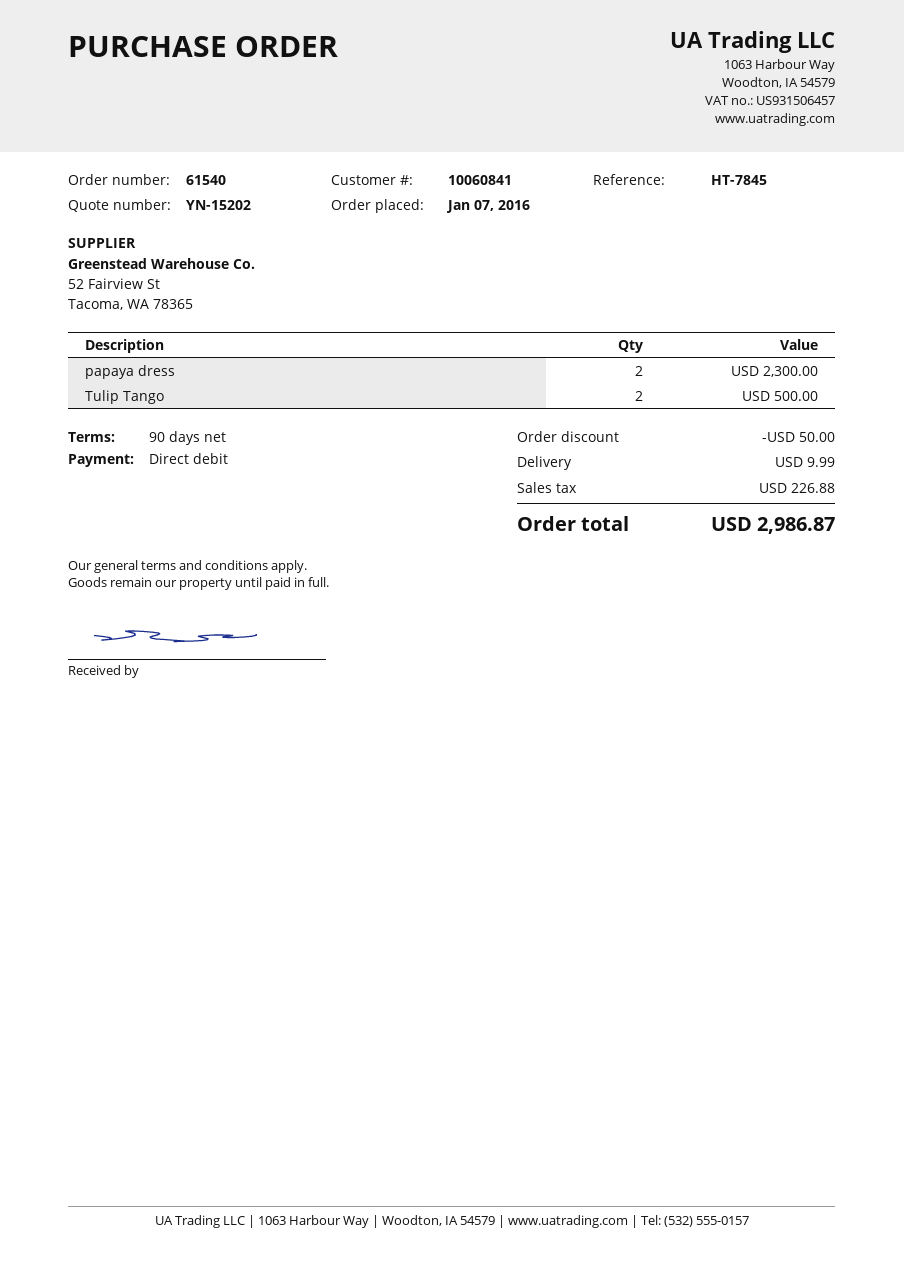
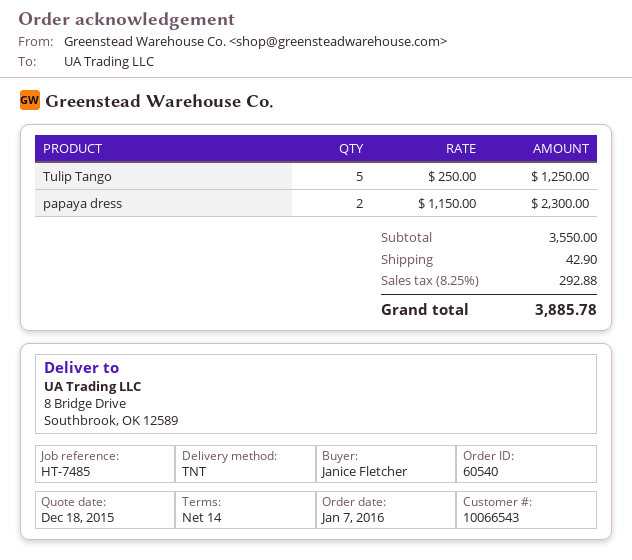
order number: 61540 -> 60540
payment terms: 90 days -> 14 days
customer number: 10060841 -> 10066543
reference: HT-7845 -> HT-7485
Tulip Tango: 2 for 500.00 -> 5 for 1250.00
discount: 50.00 -> none
shipping: 9.99 -> 42.90
tax: 226.88 -> 292.88
total: 2986.87 -> 3885.78

